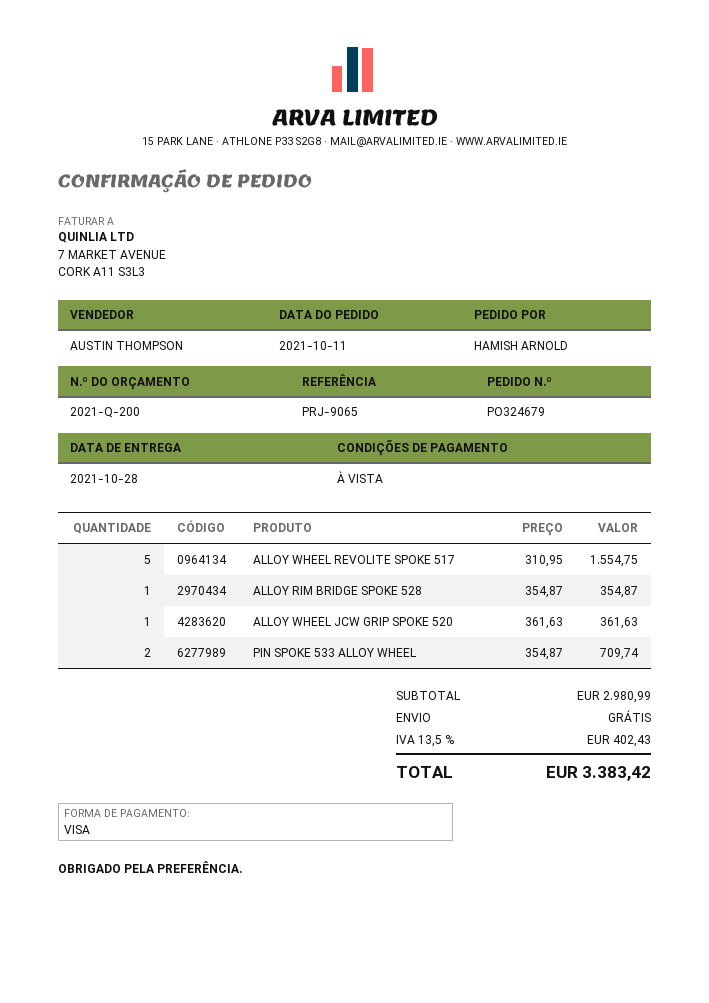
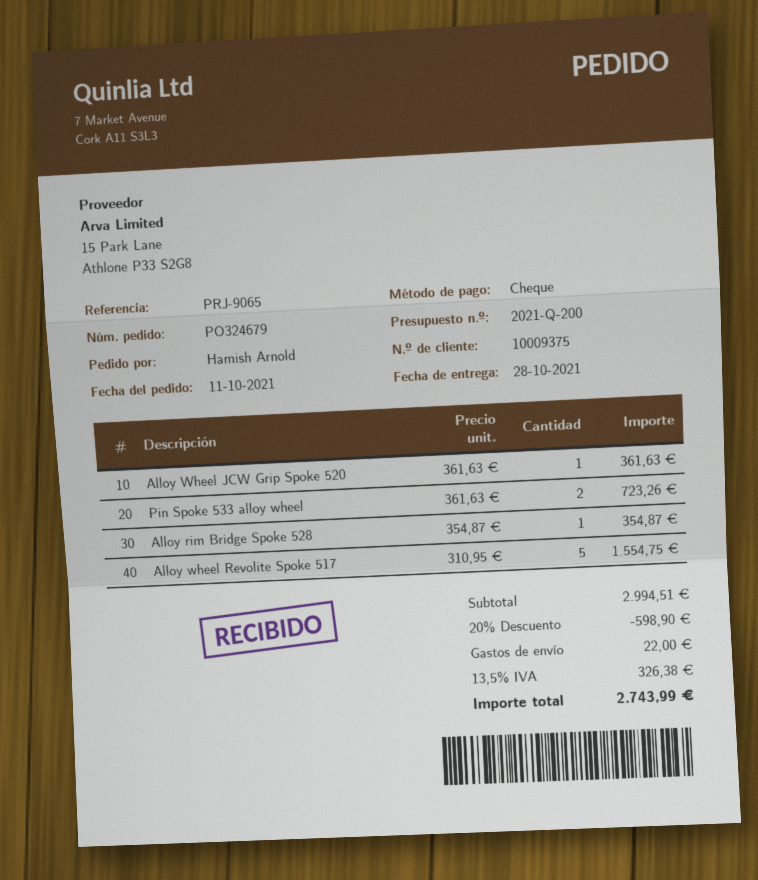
payment method: Visa -> cheque
PIN SPOKE 533 ALLOY WHEEL: 2 x 354.87 = 709.74 -> 2 x 361.63 = 723.26
subtotal: 2980.99 -> 2994.51
discount: none -> 20% = 598.90
shipping: 0.00 -> 22.00
tax: 13.5% = 402.43 -> 13.5% = 326.38
total: 3383.42 -> 2743.99

